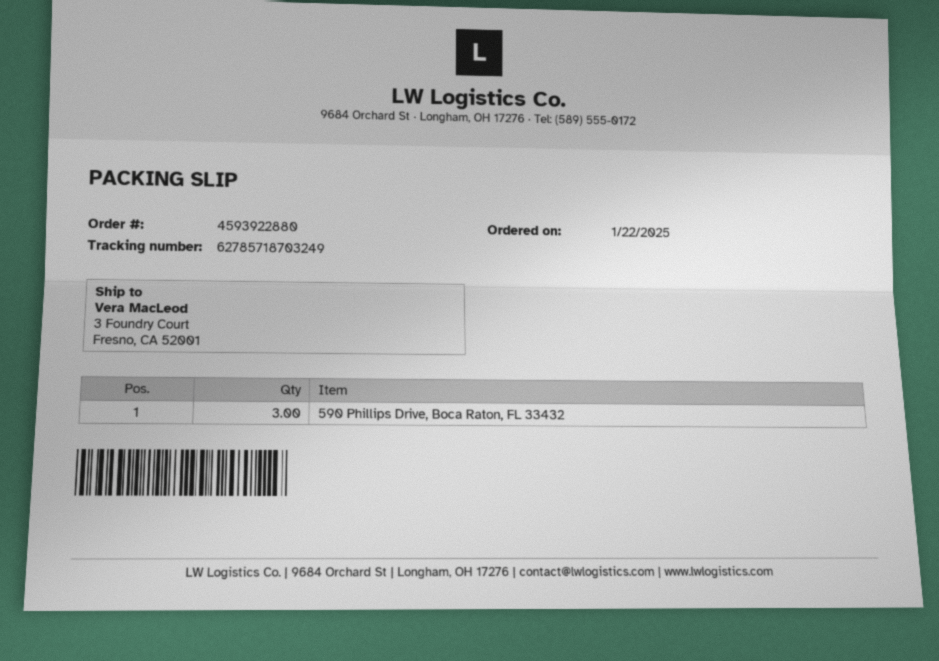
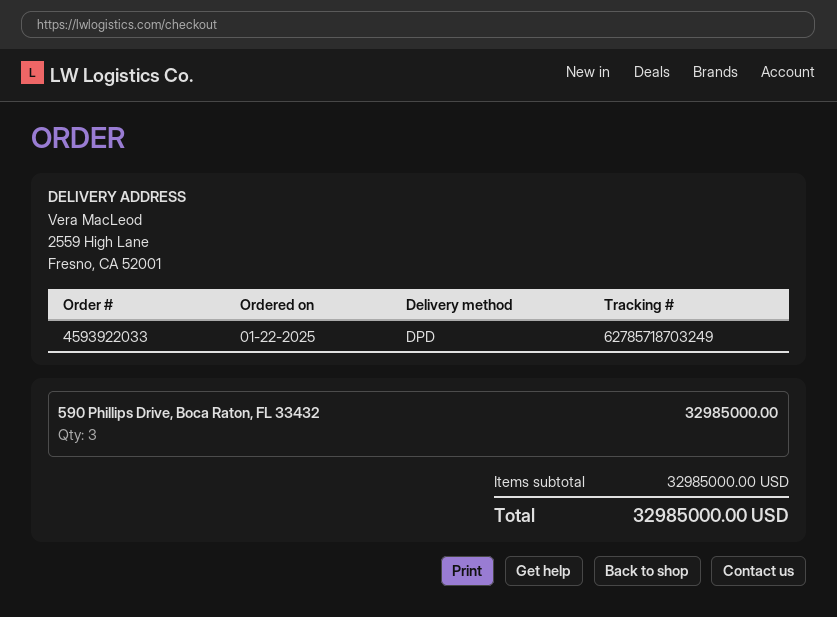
order number: 4593922880 -> 4593922033
ship to: 3 Foundry Court, Fresno, CA 52001 -> 2559 High Lane, Fresno, CA 52001

